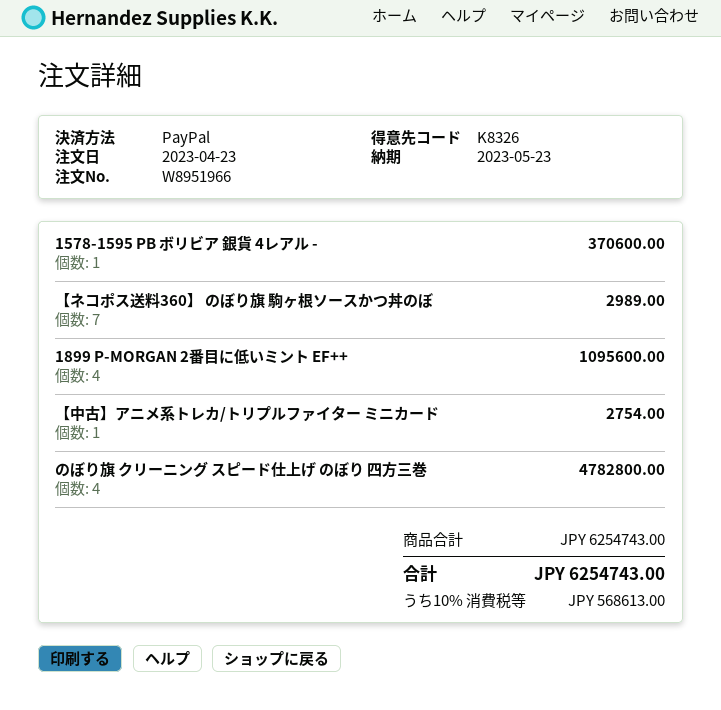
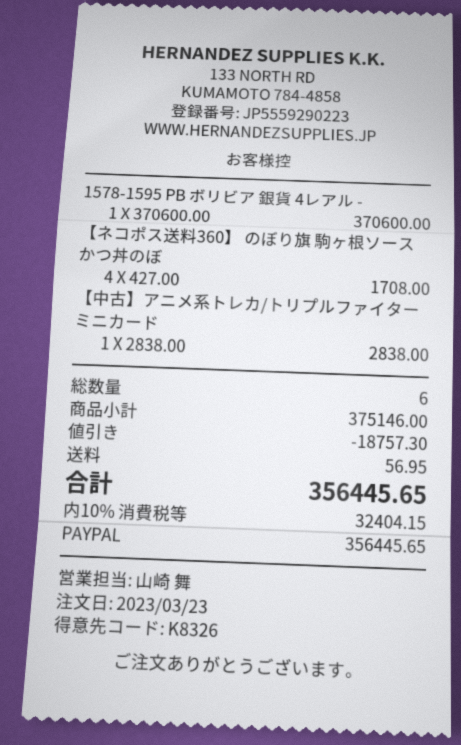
order date: 2023-04-23 -> 2023-03-23
【ネコポス送料360】 のぼり旗 駒ヶ根ソースかつ丼のぼ: 7 for 2989.00 -> 4 for 1708.00
1899 P-MORGAN 2番目に低いミント EF++: 4 for 1095600.00 -> none
【中古】アニメ系トレカ/トリプルファイター ミニカード: 1 for 2754.00 -> 1 for 2838.00
のぼり旗 クリーニング スピード仕上げ のぼり 四方三巻: 4 for 4782800.00 -> none
subtotal: 6254743.00 -> 375146.00
discount: none -> 18757.30
shipping: none -> 56.95
tax: 10% = 568613.00 -> 10% = 32404.15
total: 6254743.00 -> 356445.65

